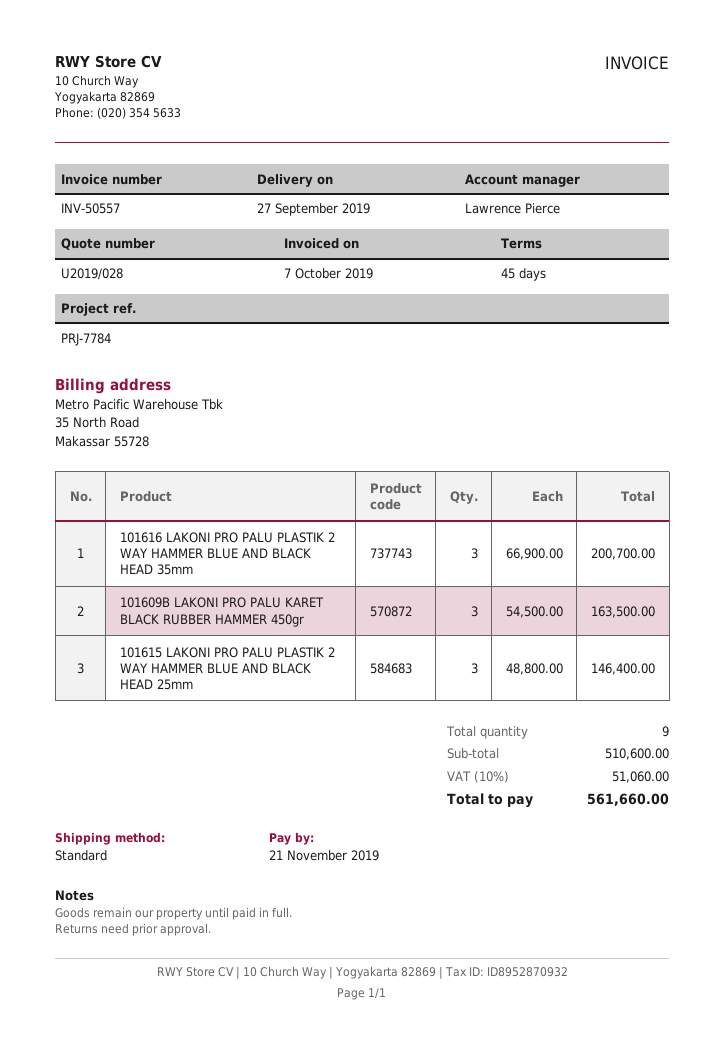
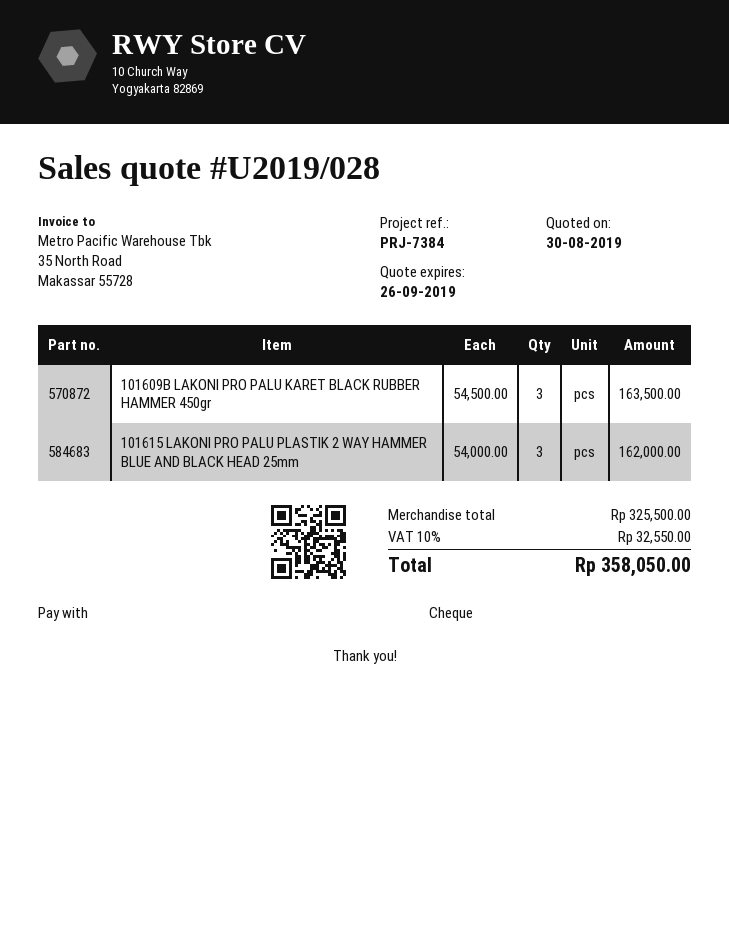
reference: PRJ-7784 -> PRJ-7384
101616 LAKONI PRO PALU PLASTIK 2 WAY HAMMER BLUE AND BLACK HEAD 35mm: 3 x 66900.00 = 200700.00 -> none
101615 LAKONI PRO PALU PLASTIK 2 WAY HAMMER BLUE AND BLACK HEAD 25mm: 3 x 48800.00 = 146400.00 -> 3 x 54000.00 = 162000.00
subtotal: 510600.00 -> 325500.00
tax: 10% = 51060.00 -> 10% = 32550.00
total: 561660.00 -> 358050.00

